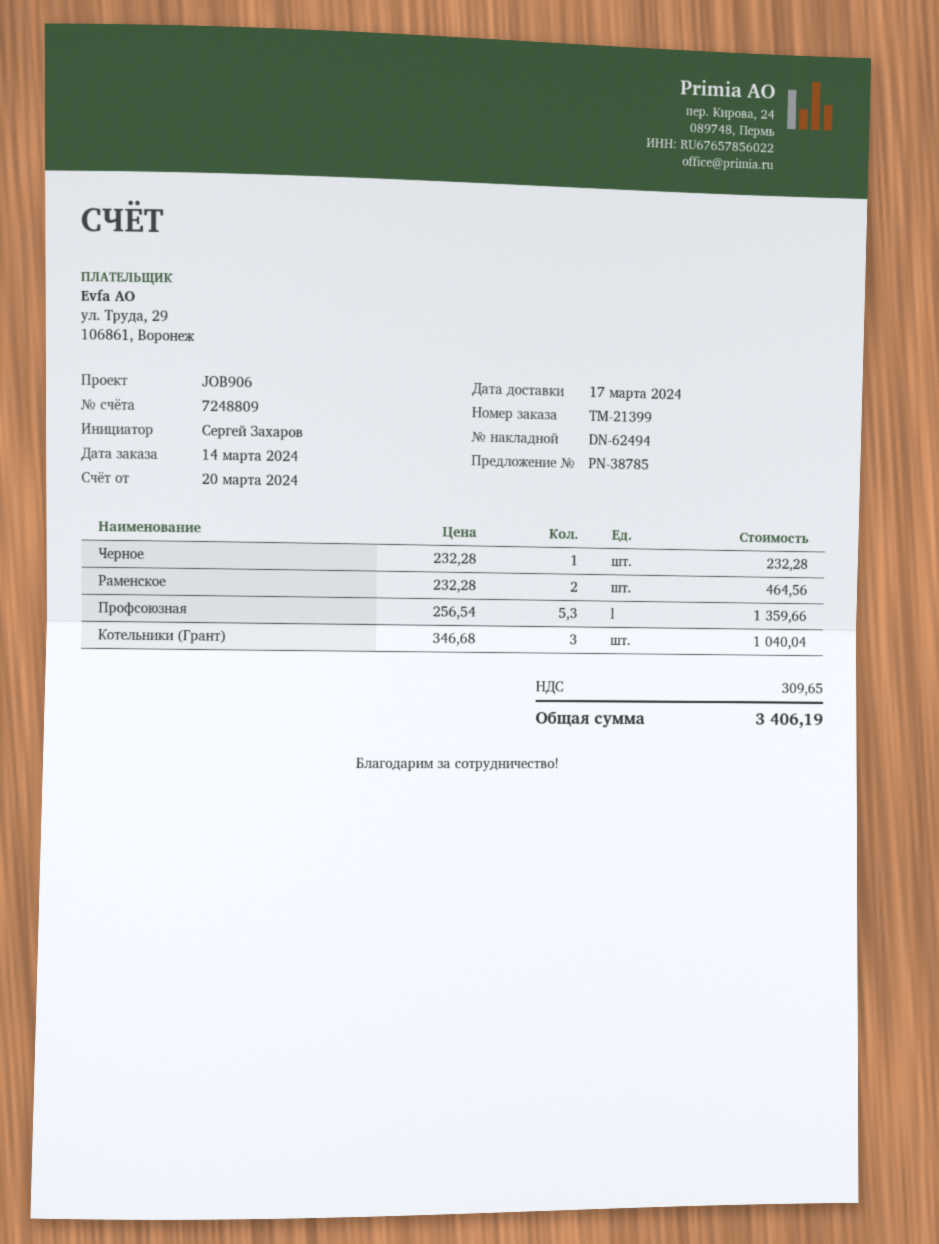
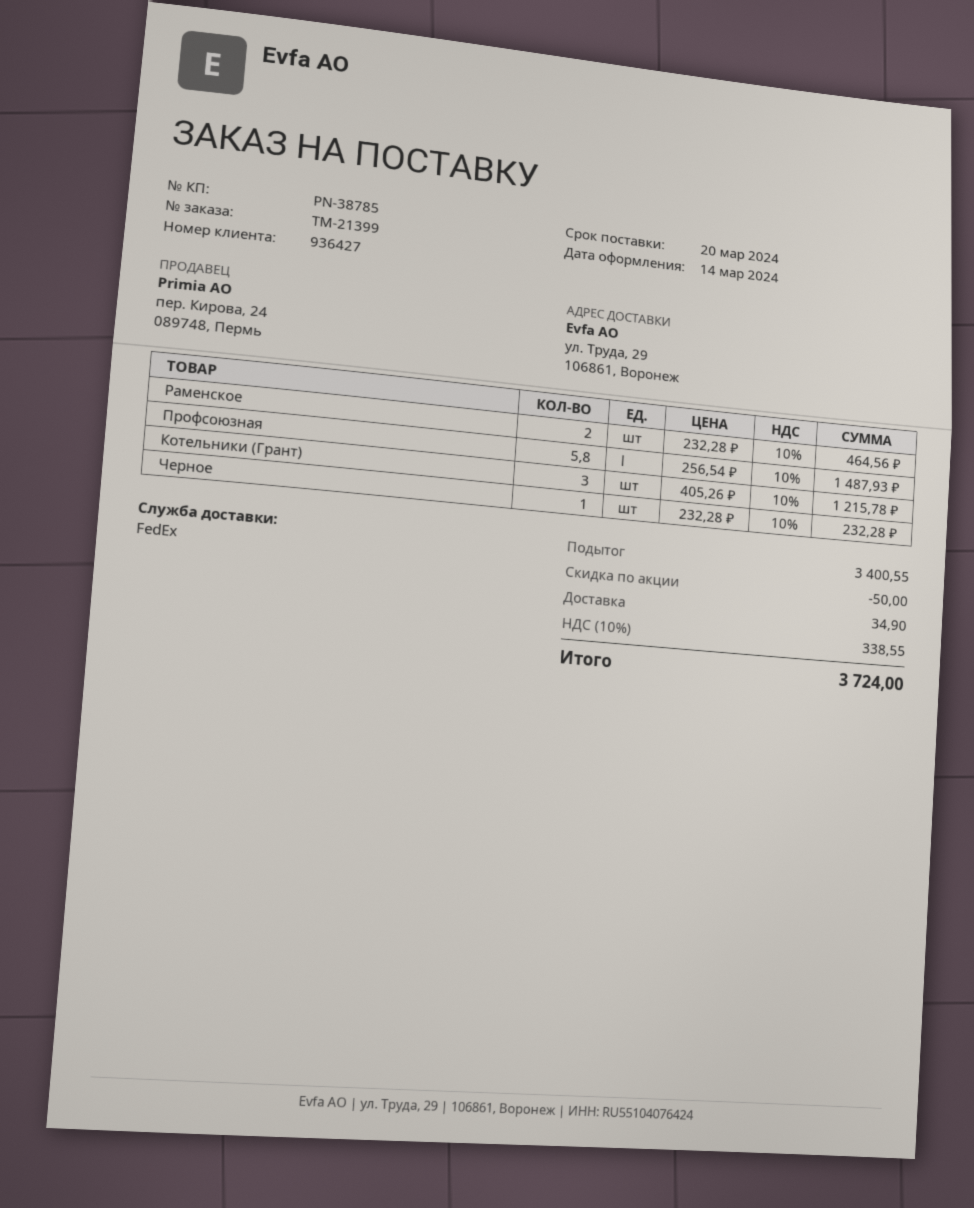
delivery date: 2024-03-17 -> 2024-03-20
Профсоюзная: 5.3 x 256.54 = 1359.66 -> 5.8 x 256.54 = 1487.93
Котельники (Грант): 3 x 346.68 = 1040.04 -> 3 x 405.26 = 1215.78
discount: none -> 50.00
shipping: none -> 34.90
tax: 309.65 -> 338.55
total: 3406.19 -> 3724.00

